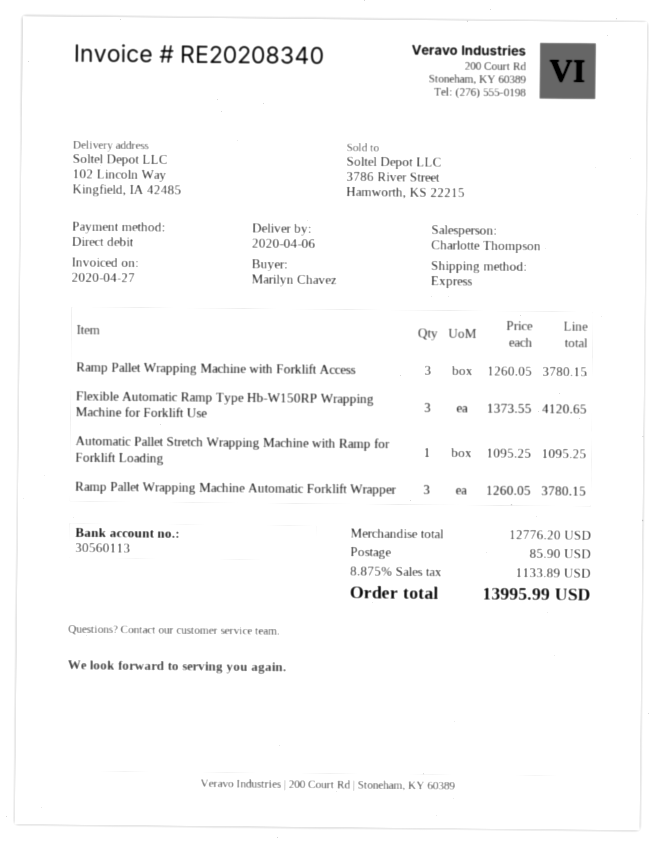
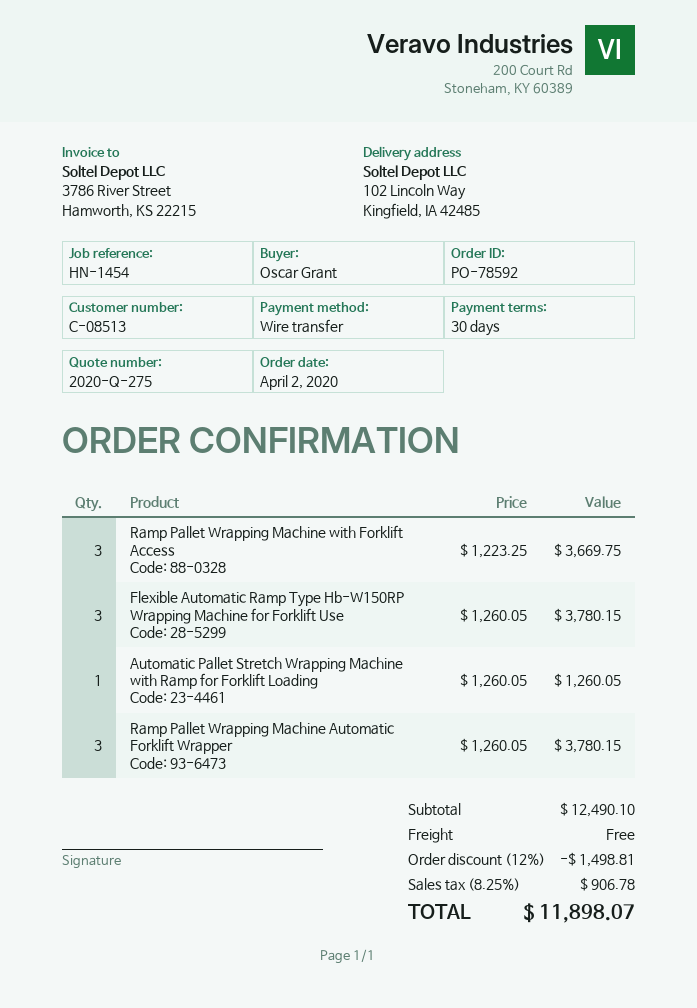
ordered by: Marilyn Chavez -> Oscar Grant
payment method: direct debit -> bank transfer
Ramp Pallet Wrapping Machine with Forklift Access: 3 x 1260.05 = 3780.15 -> 3 x 1223.25 = 3669.75
Flexible Automatic Ramp Type Hb-W150RP Wrapping Machine for Forklift Use: 3 x 1373.55 = 4120.65 -> 3 x 1260.05 = 3780.15
Automatic Pallet Stretch Wrapping Machine with Ramp for Forklift Loading: 1 x 1095.25 = 1095.25 -> 1 x 1260.05 = 1260.05
subtotal: 12776.20 -> 12490.10
discount: none -> 12% = 1498.81
shipping: 85.90 -> 0.00
tax: 8.875% = 1133.89 -> 8.25% = 906.78
total: 13995.99 -> 11898.07

